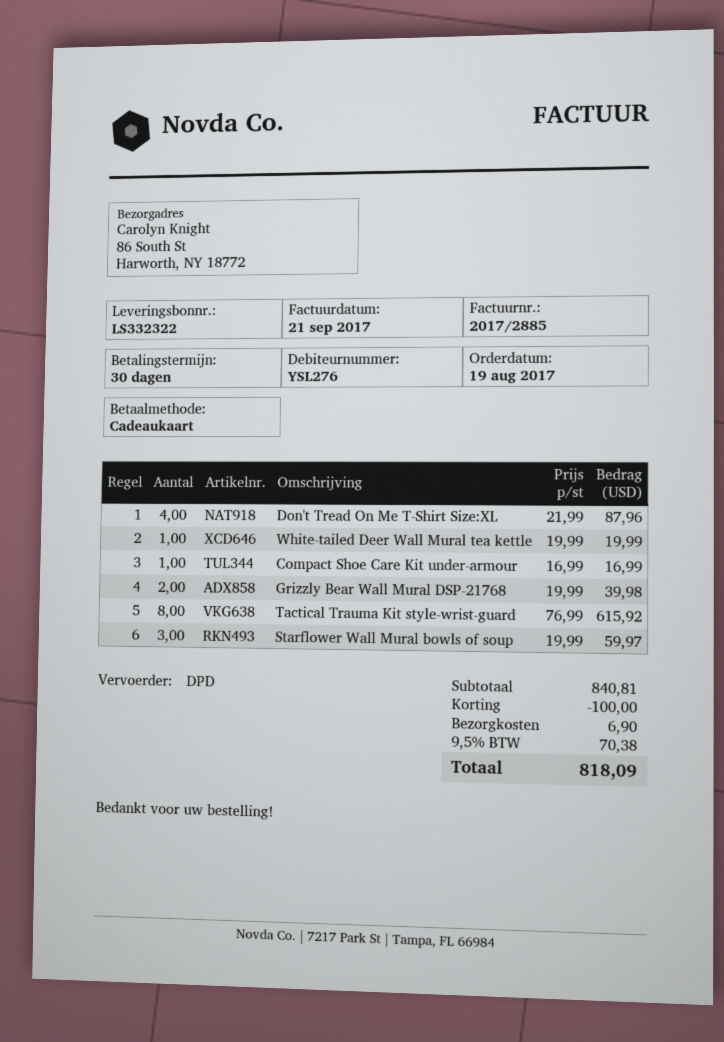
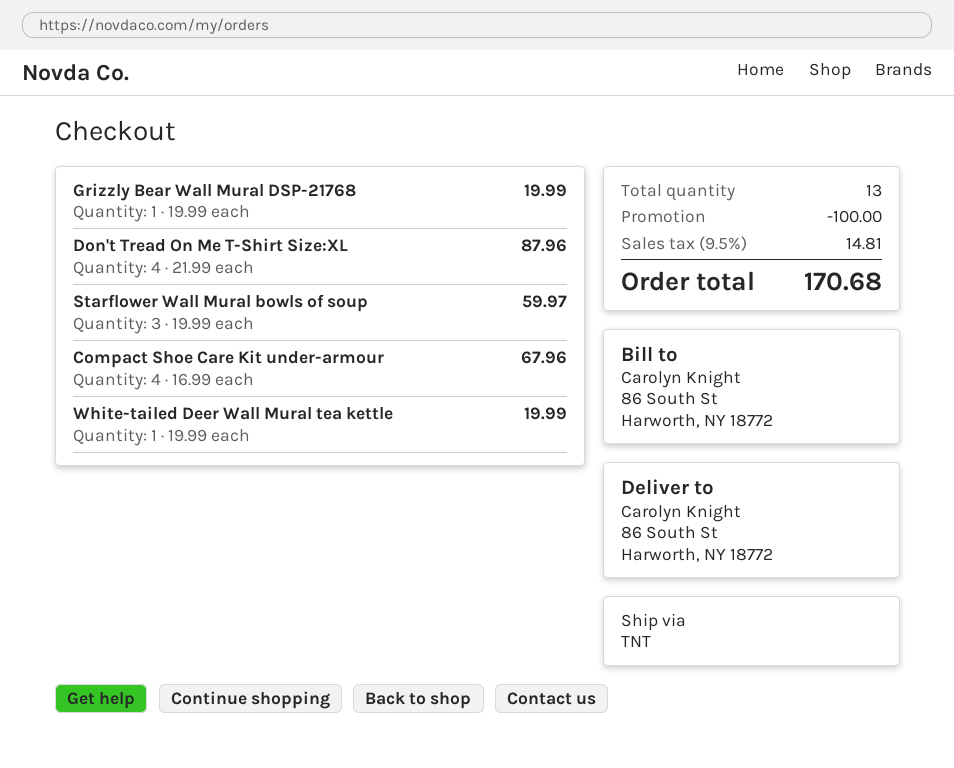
shipping method: DPD -> TNT
Compact Shoe Care Kit under-armour: 1 x 16.99 = 16.99 -> 4 x 16.99 = 67.96
Grizzly Bear Wall Mural DSP-21768: 2 x 19.99 = 39.98 -> 1 x 19.99 = 19.99
Tactical Trauma Kit style-wrist-guard: 8 x 76.99 = 615.92 -> none
shipping: 6.90 -> none
tax: 9.5% = 70.38 -> 9.5% = 14.81
total: 818.09 -> 170.68

